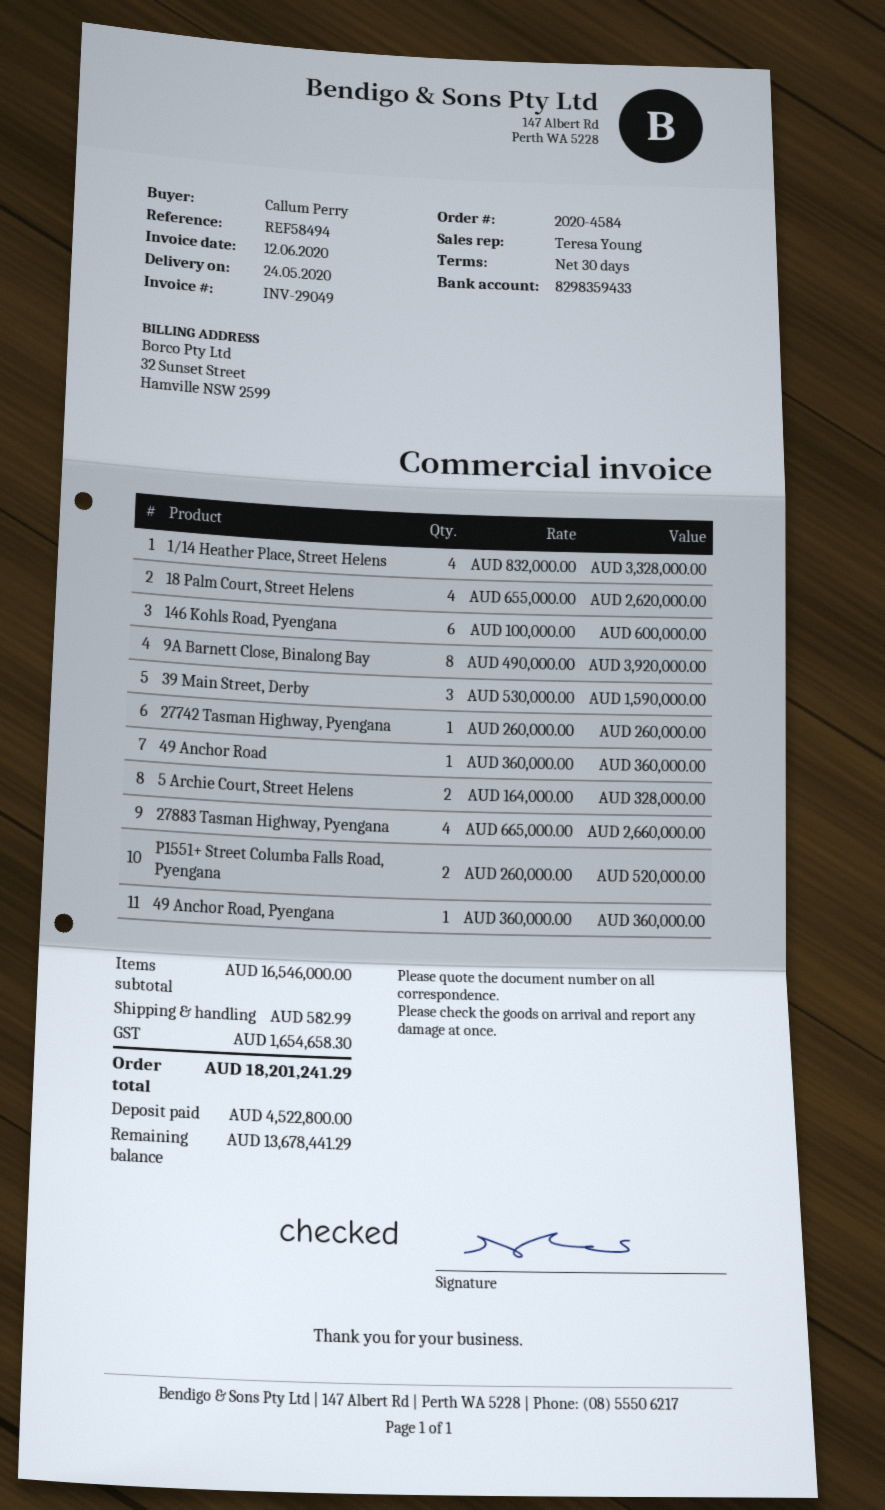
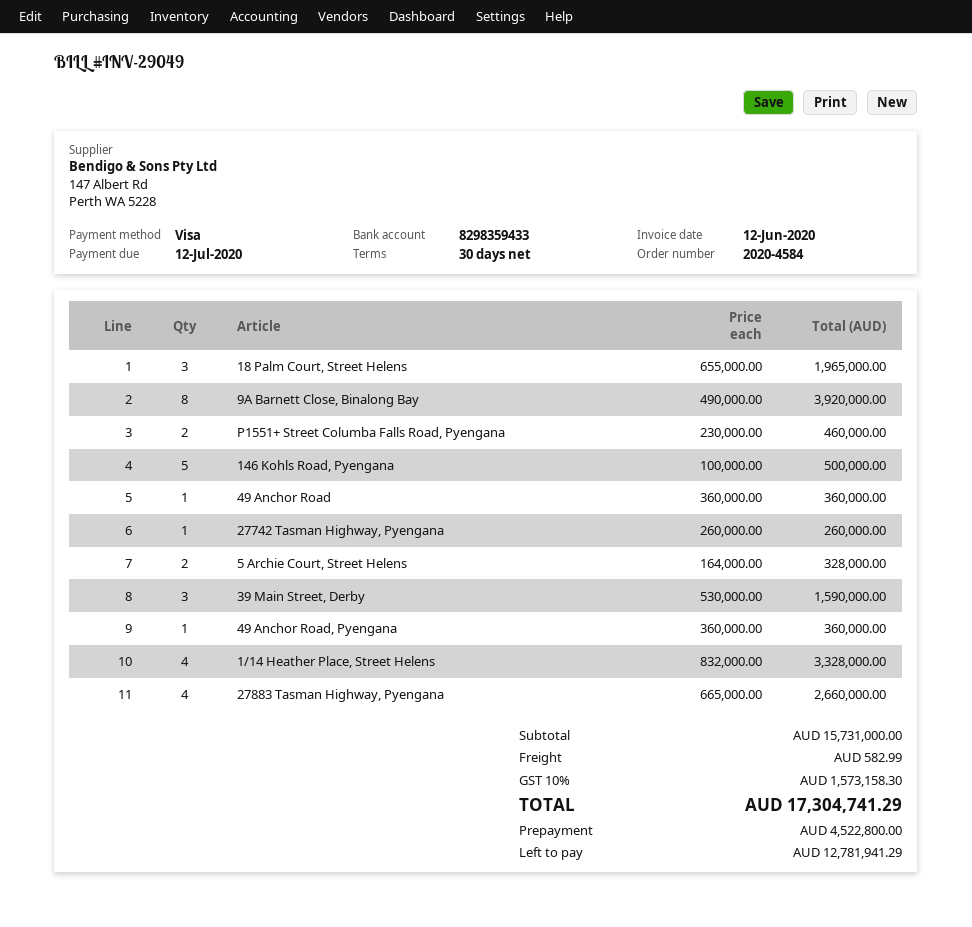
18 Palm Court, Street Helens: 4 x 655000.00 = 2620000.00 -> 3 x 655000.00 = 1965000.00
146 Kohls Road, Pyengana: 6 x 100000.00 = 600000.00 -> 5 x 100000.00 = 500000.00
P1551+ Street Columba Falls Road, Pyengana: 2 x 260000.00 = 520000.00 -> 2 x 230000.00 = 460000.00
subtotal: 16546000.00 -> 15731000.00
tax: 1654658.30 -> 1573158.30
total: 18201241.29 -> 17304741.29
balance: 13678441.29 -> 12781941.29

